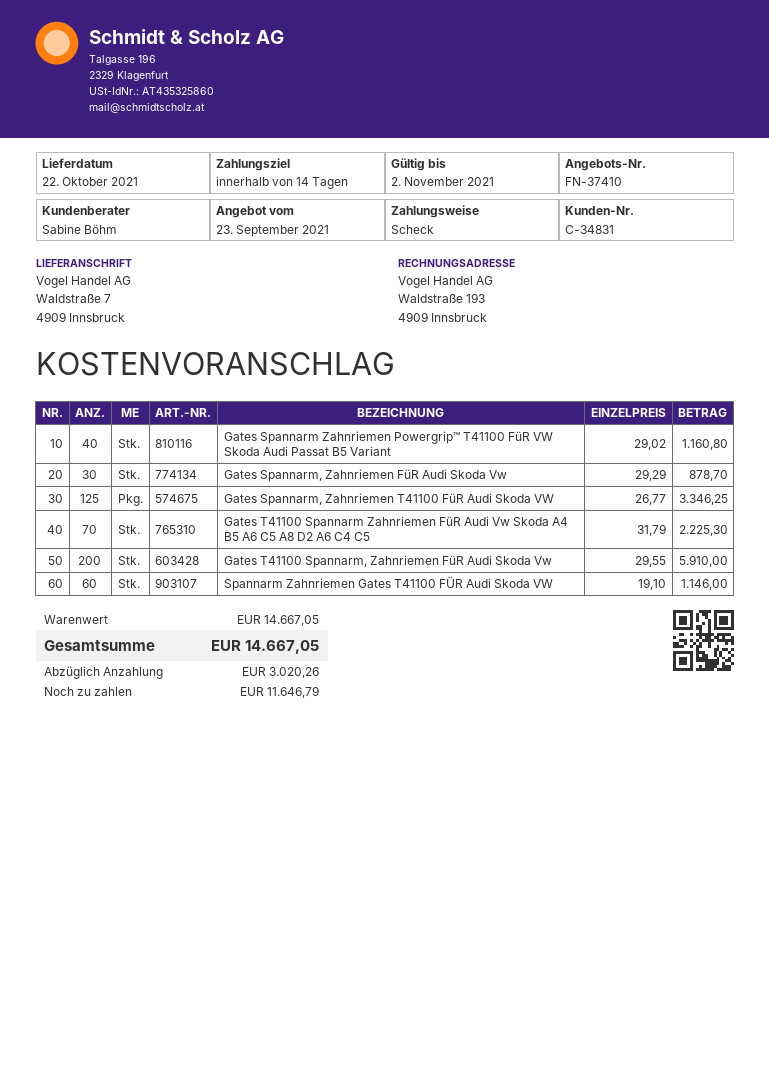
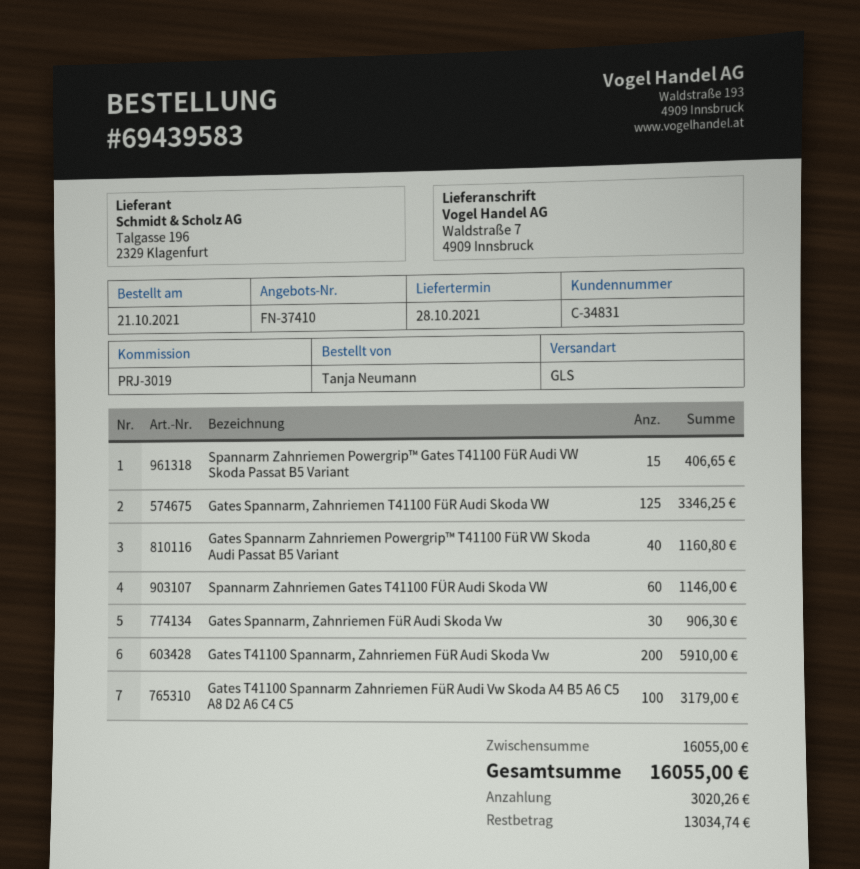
delivery date: 2021-10-22 -> 2021-10-28
Gates Spannarm, Zahnriemen FüR Audi Skoda Vw: 30 for 878.70 -> 30 for 906.30
Gates T41100 Spannarm Zahnriemen FüR Audi Vw Skoda A4 B5 A6 C5 A8 D2 A6 C4 C5: 70 for 2225.30 -> 100 for 3179.00
Spannarm Zahnriemen Powergrip™ Gates T41100 FüR Audi VW Skoda Passat B5 Variant: none -> 15 for 406.65
subtotal: 14667.05 -> 16055.00
total: 14667.05 -> 16055.00
balance: 11646.79 -> 13034.74

